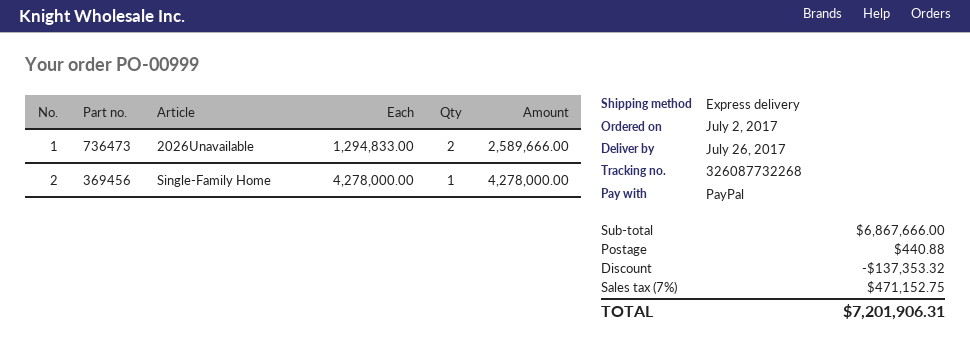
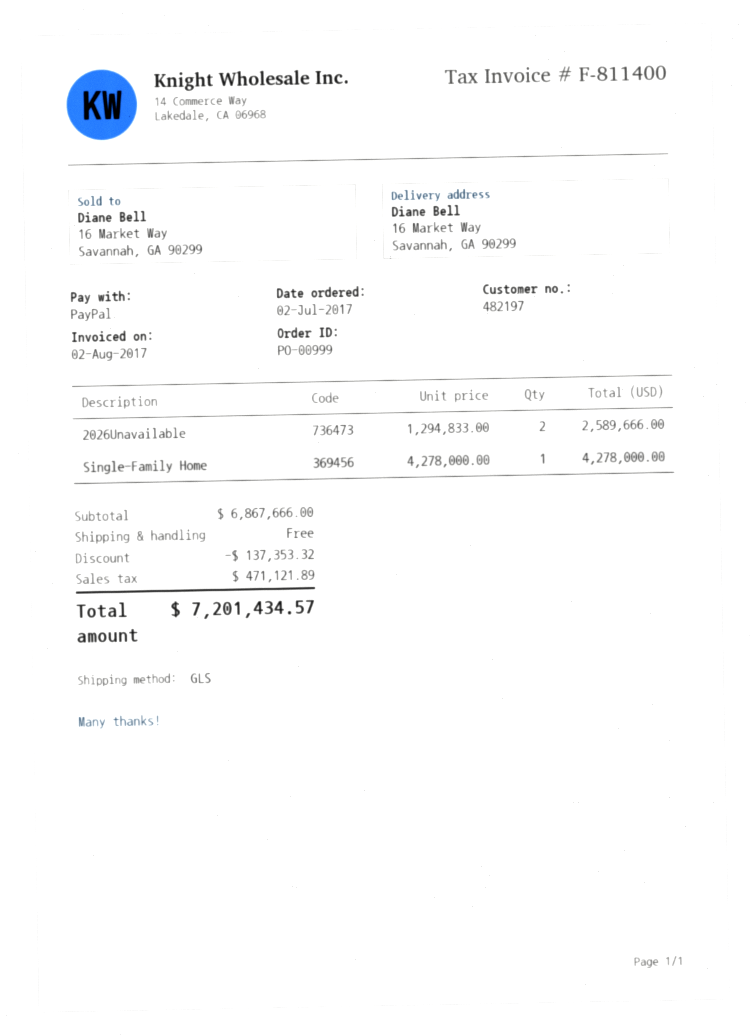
shipping method: express -> GLS
shipping: 440.88 -> 0.00
tax: 471152.75 -> 471121.89
total: 7201906.31 -> 7201434.57

